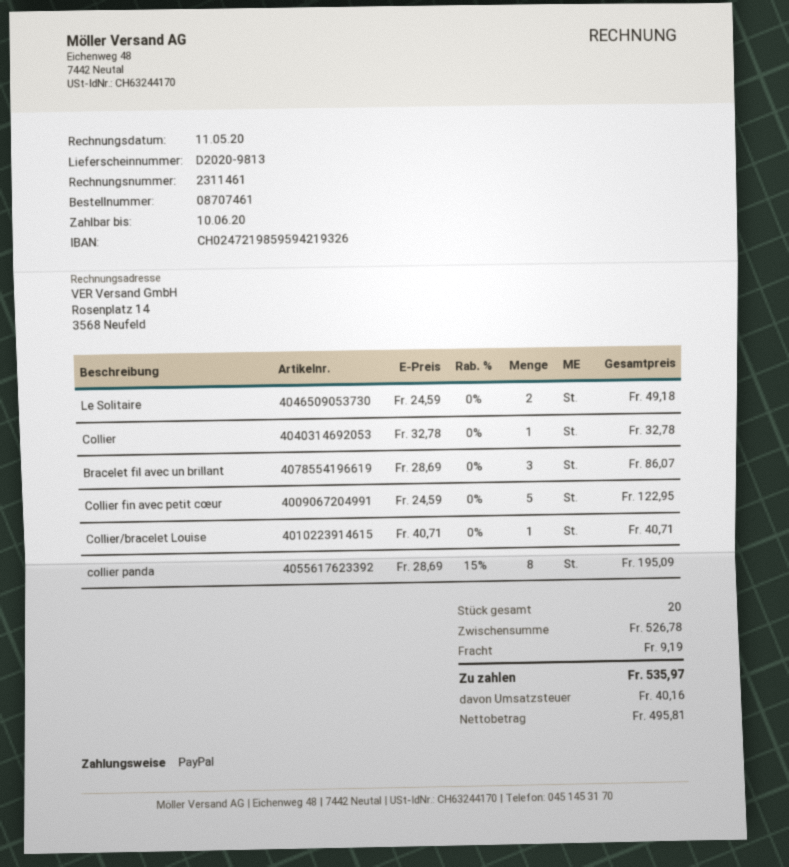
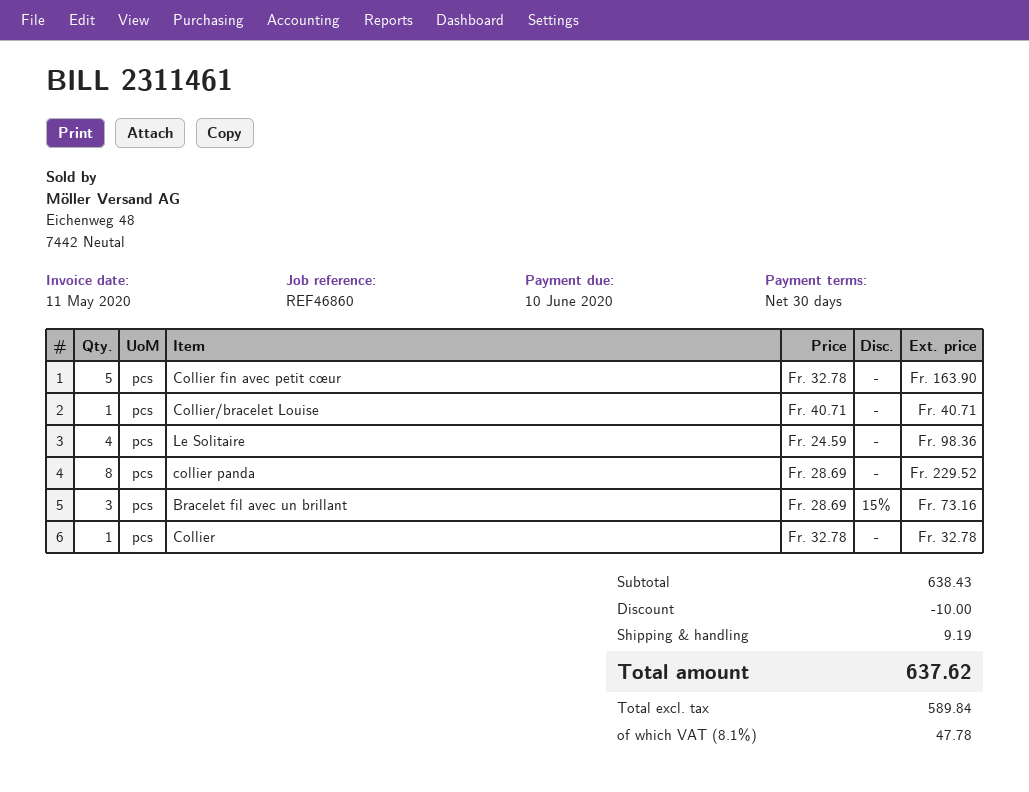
Le Solitaire: 2 x 24.59 = 49.18 -> 4 x 24.59 = 98.36
Bracelet fil avec un brillant: 3 x 28.69 = 86.07 -> 3 x 28.69 - 15% = 73.16
Collier fin avec petit cœur: 5 x 24.59 = 122.95 -> 5 x 32.78 = 163.90
collier panda: 8 x 28.69 - 15% = 195.09 -> 8 x 28.69 = 229.52
subtotal: 526.78 -> 638.43
discount: none -> 10.00
net: 495.81 -> 589.84
tax: 40.16 -> 47.78
total: 535.97 -> 637.62

